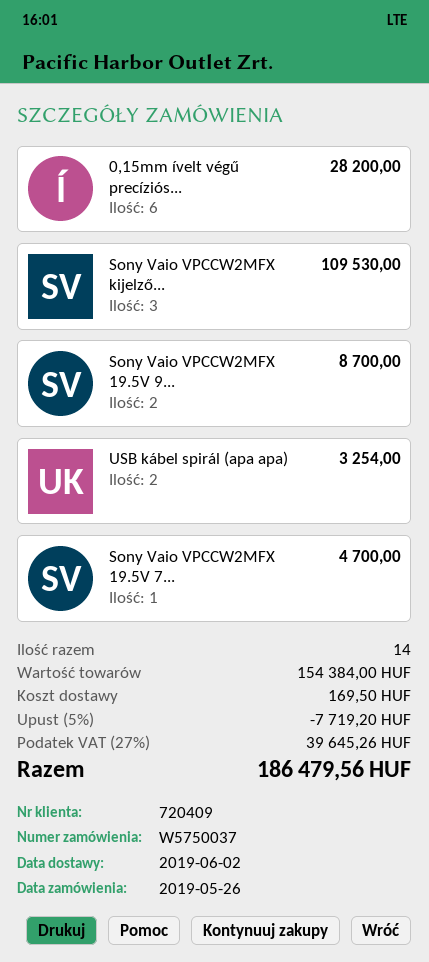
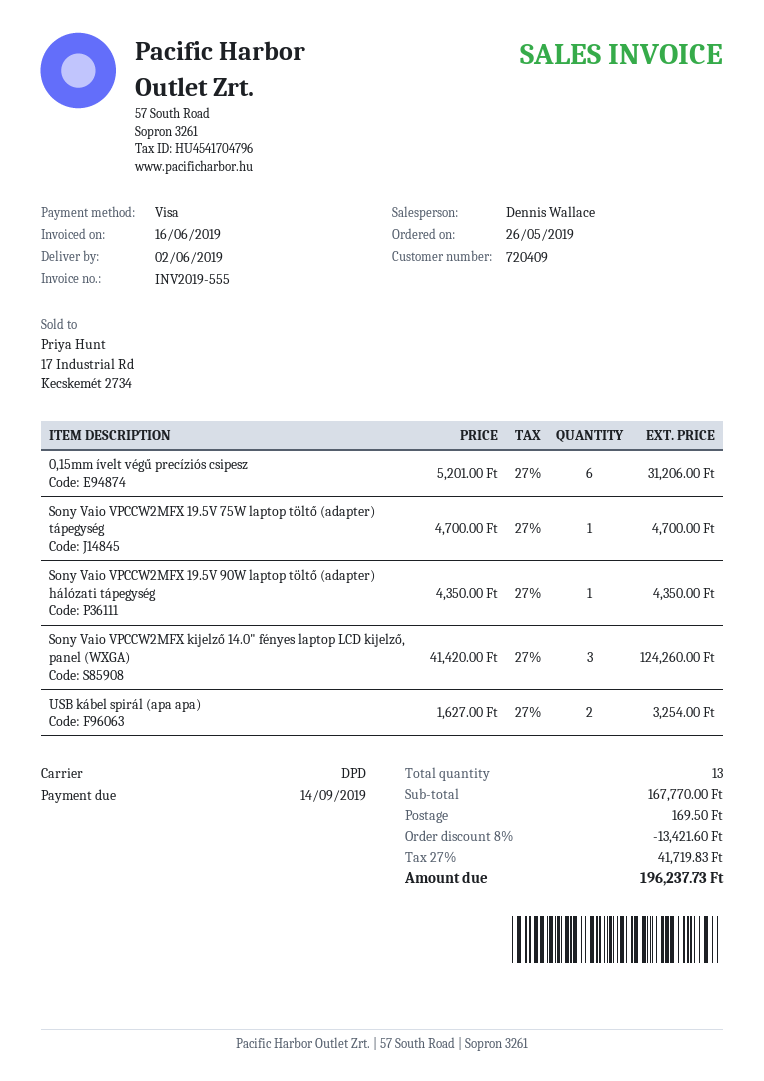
0,15mm ívelt végű precíziós...: 6 for 28200.00 -> 6 for 31206.00
Sony Vaio VPCCW2MFX kijelző...: 3 for 109530.00 -> 3 for 124260.00
Sony Vaio VPCCW2MFX 19.5V 9...: 2 for 8700.00 -> 1 for 4350.00
total quantity: 14 -> 13
subtotal: 154384.00 -> 167770.00
discount: 5% = 7719.20 -> 8% = 13421.60
tax: 27% = 39645.26 -> 27% = 41719.83
total: 186479.56 -> 196237.73

